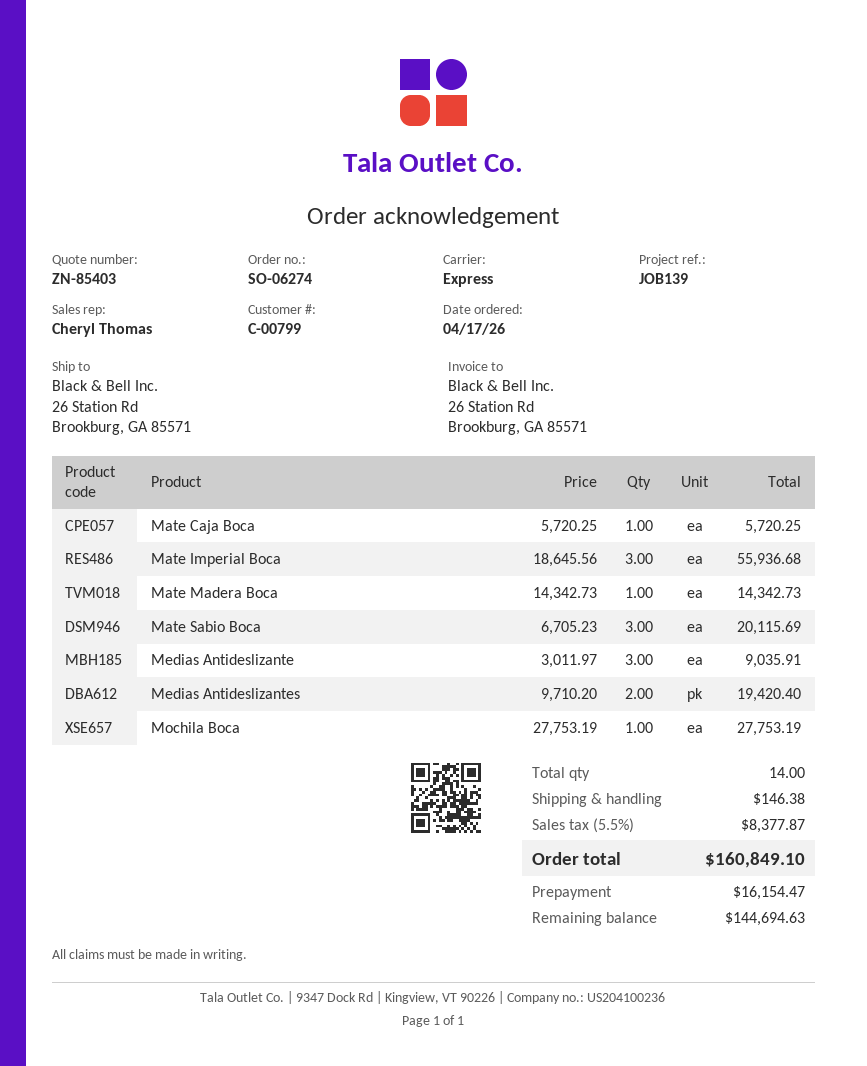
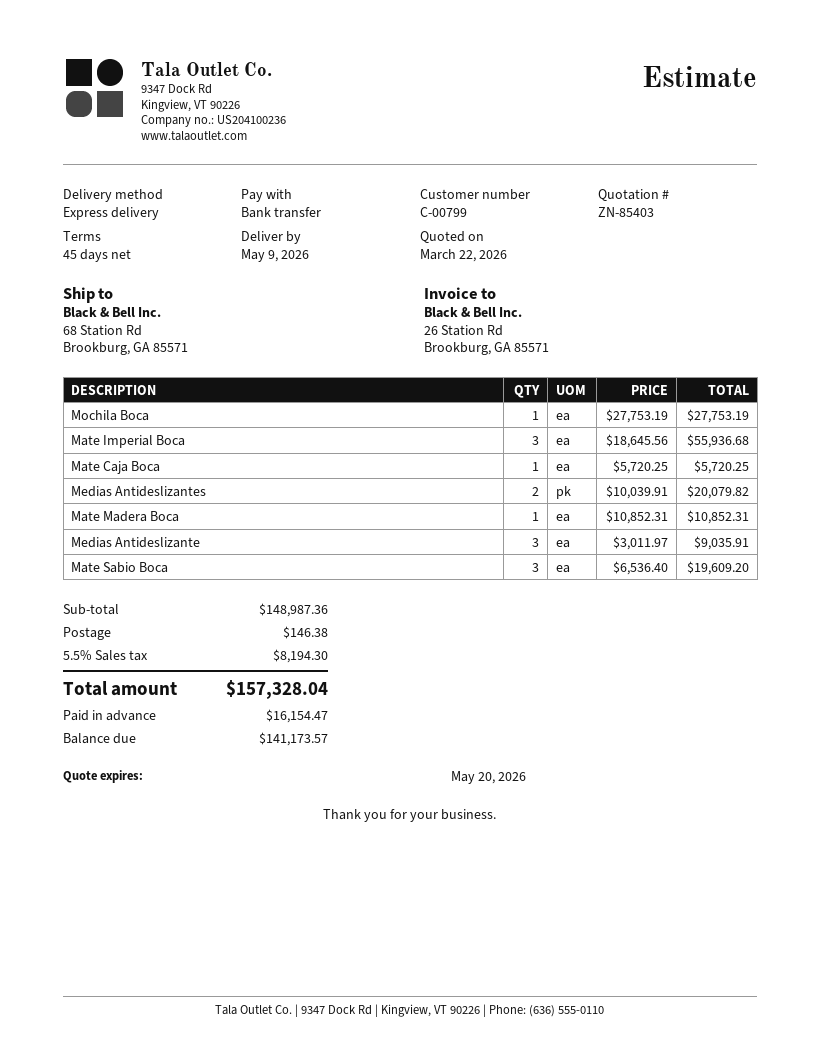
ship to: 26 Station Rd, Brookburg, GA 85571 -> 68 Station Rd, Brookburg, GA 85571
Mate Madera Boca: 1 x 14342.73 = 14342.73 -> 1 x 10852.31 = 10852.31
Mate Sabio Boca: 3 x 6705.23 = 20115.69 -> 3 x 6536.40 = 19609.20
Medias Antideslizantes: 2 x 9710.20 = 19420.40 -> 2 x 10039.91 = 20079.82
tax: 5.5% = 8377.87 -> 5.5% = 8194.30
total: 160849.10 -> 157328.04
balance: 144694.63 -> 141173.57

